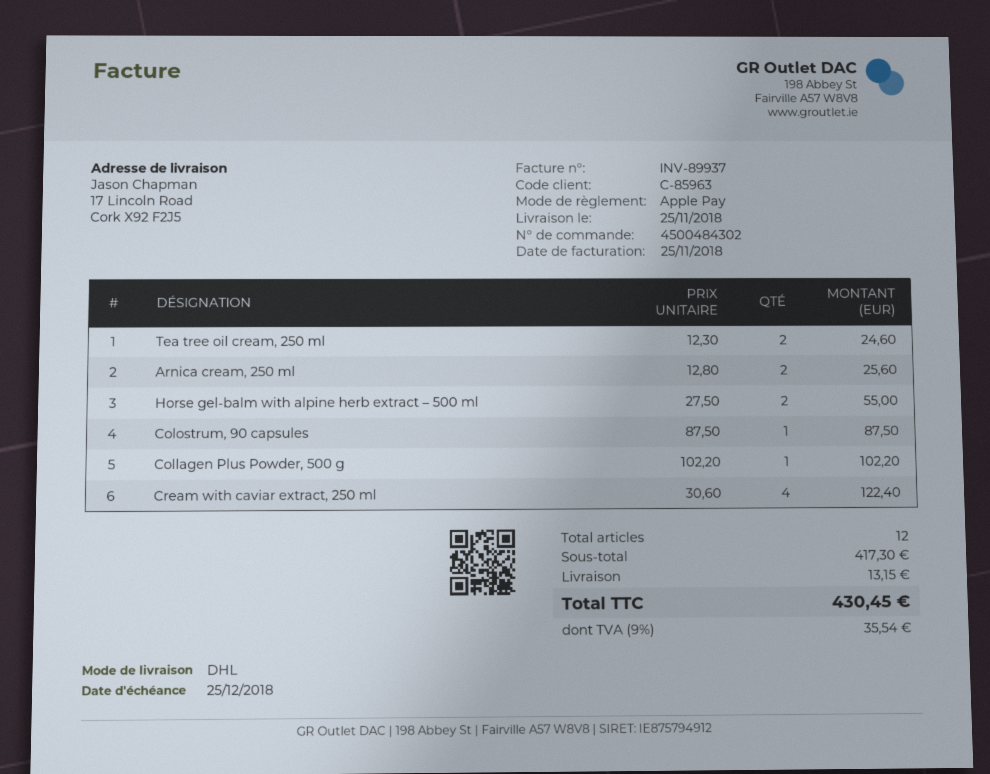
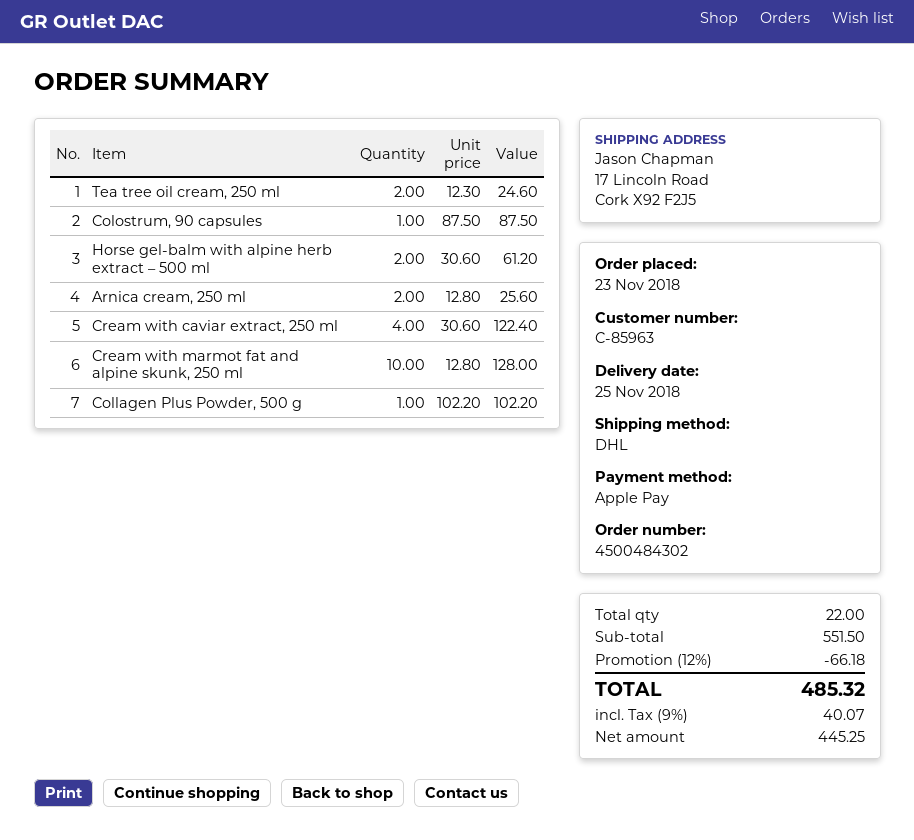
Horse gel-balm with alpine herb extract – 500 ml: 2 x 27.50 = 55.00 -> 2 x 30.60 = 61.20
Cream with marmot fat and alpine skunk, 250 ml: none -> 10 x 12.80 = 128.00
total quantity: 12 -> 22
subtotal: 417.30 -> 551.50
discount: none -> 12% = 66.18
shipping: 13.15 -> none
tax: 9% = 35.54 -> 9% = 40.07
total: 430.45 -> 485.32

